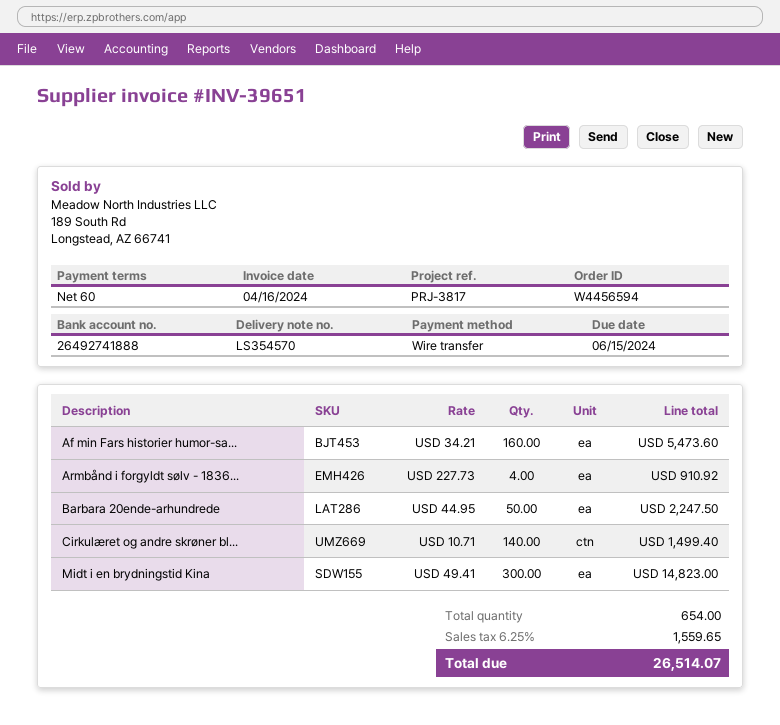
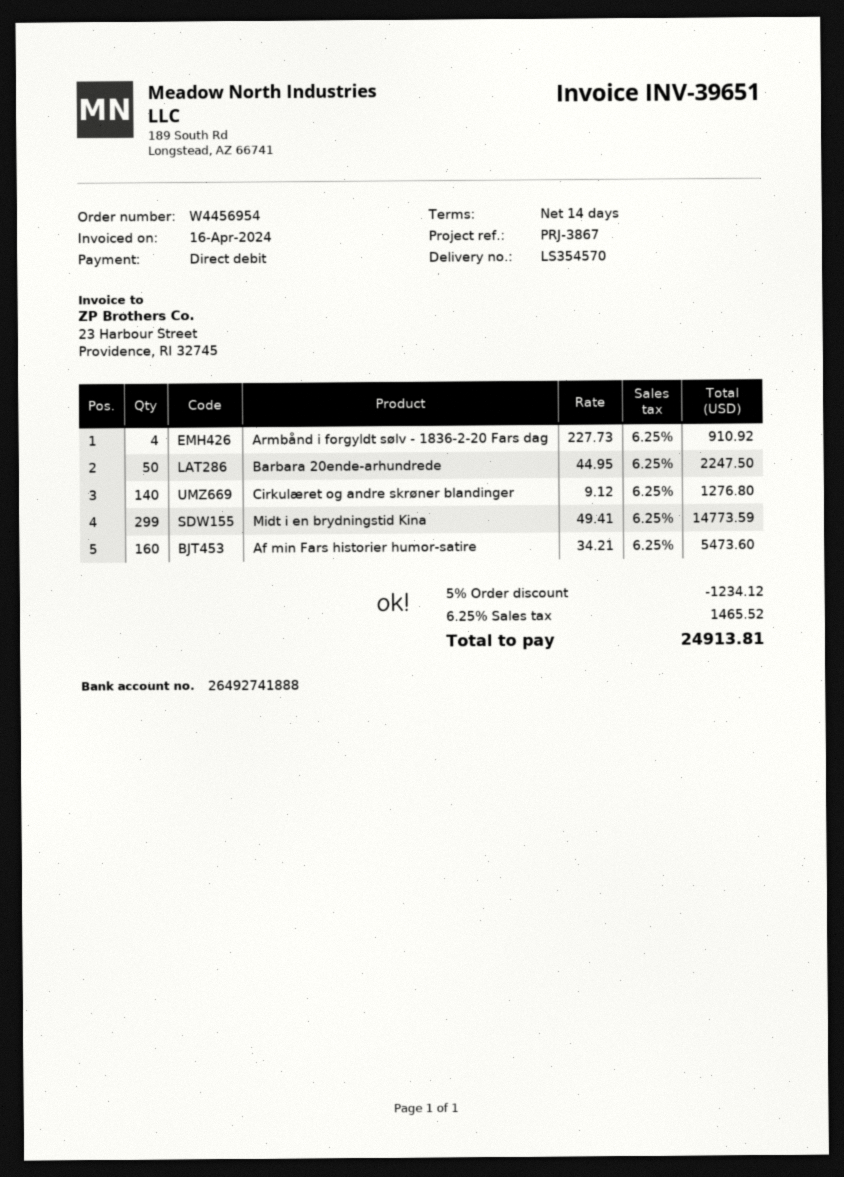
order number: W4456594 -> W4456954
payment terms: 60 days -> 14 days
reference: PRJ-3817 -> PRJ-3867
payment method: bank transfer -> direct debit
Cirkulæret og andre skrøner bl...: 140 x 10.71 = 1499.40 -> 140 x 9.12 = 1276.80
Midt i en brydningstid Kina: 300 x 49.41 = 14823.00 -> 299 x 49.41 = 14773.59
discount: none -> 5% = 1234.12
tax: 6.25% = 1559.65 -> 6.25% = 1465.52
total: 26514.07 -> 24913.81

